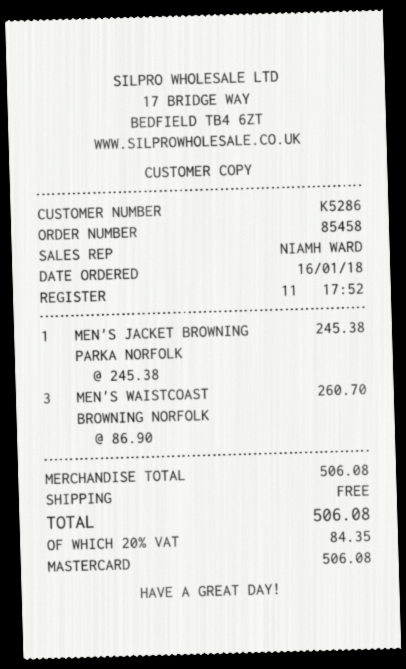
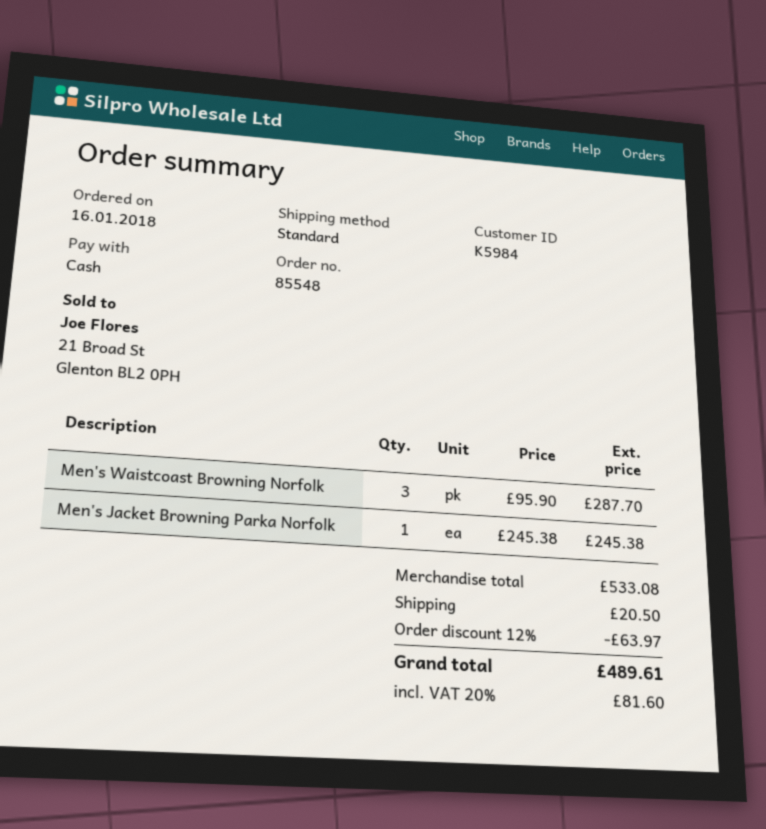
order number: 85458 -> 85548
customer number: K5286 -> K5984
payment method: Mastercard -> cash
MEN'S WAISTCOAST BROWNING NORFOLK: 3 x 86.90 = 260.70 -> 3 x 95.90 = 287.70
subtotal: 506.08 -> 533.08
discount: none -> 12% = 63.97
shipping: 0.00 -> 20.50
tax: 20% = 84.35 -> 20% = 81.60
total: 506.08 -> 489.61

